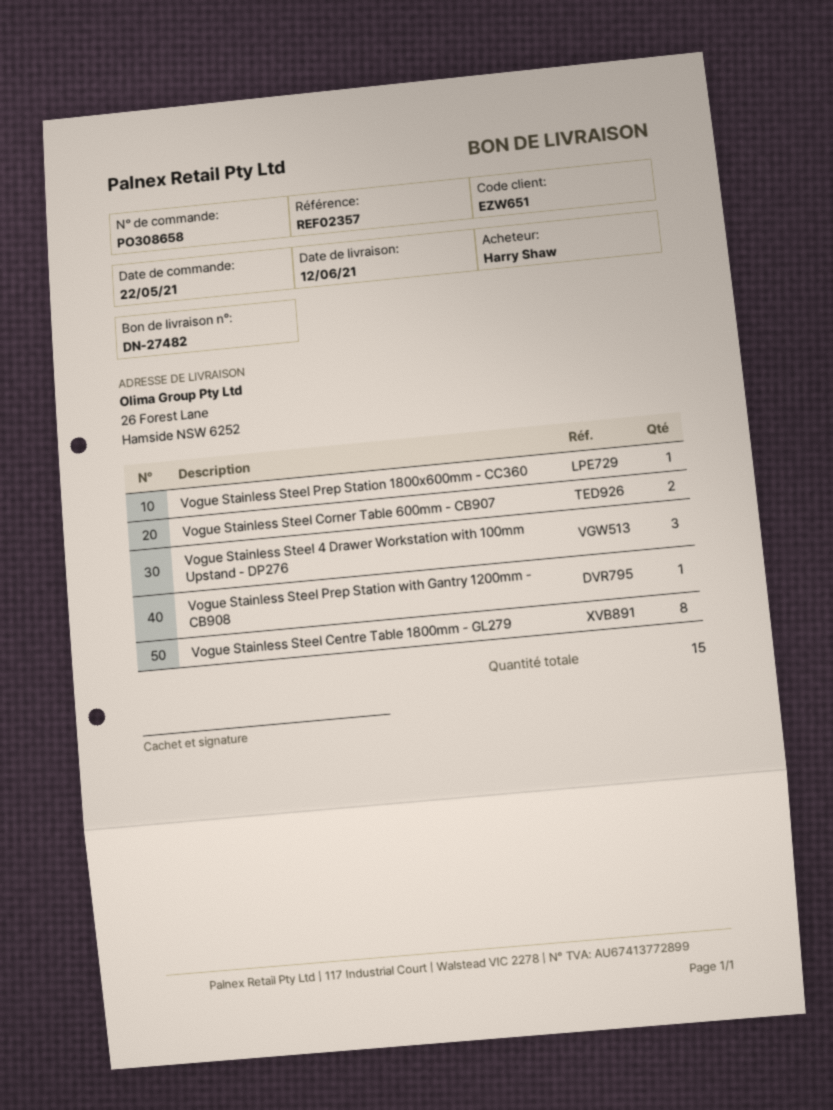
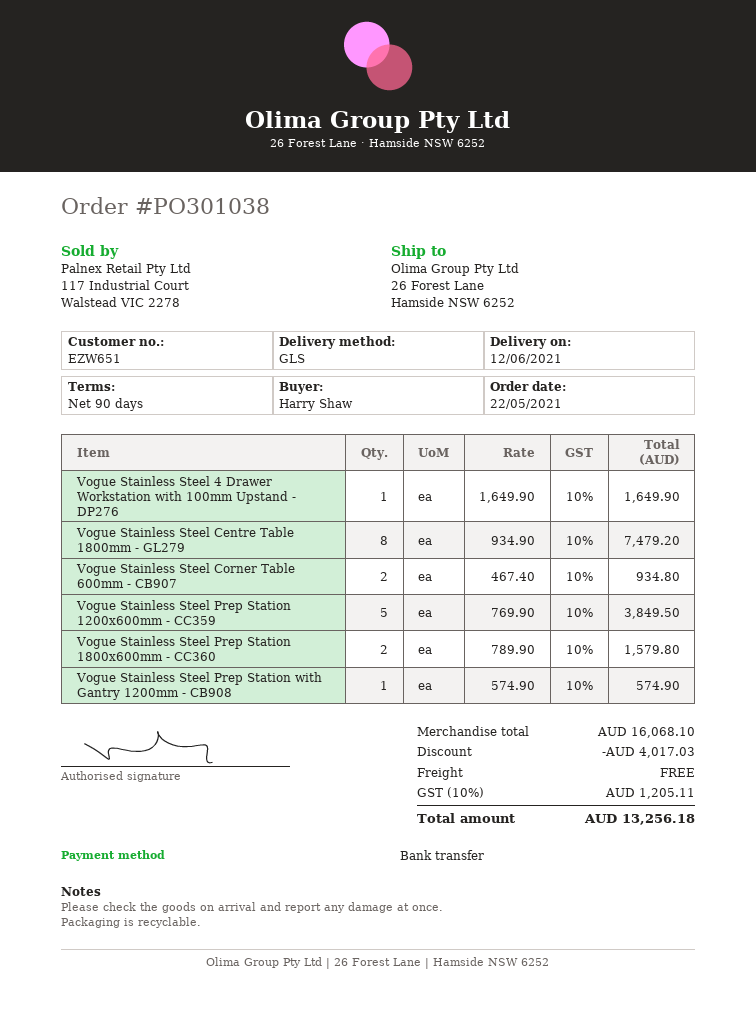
order number: PO308658 -> PO301038
Vogue Stainless Steel Prep Station 1800x600mm - CC360: 1 -> 2
Vogue Stainless Steel 4 Drawer Workstation with 100mm Upstand - DP276: 3 -> 1
Vogue Stainless Steel Prep Station 1200x600mm - CC359: none -> 5

